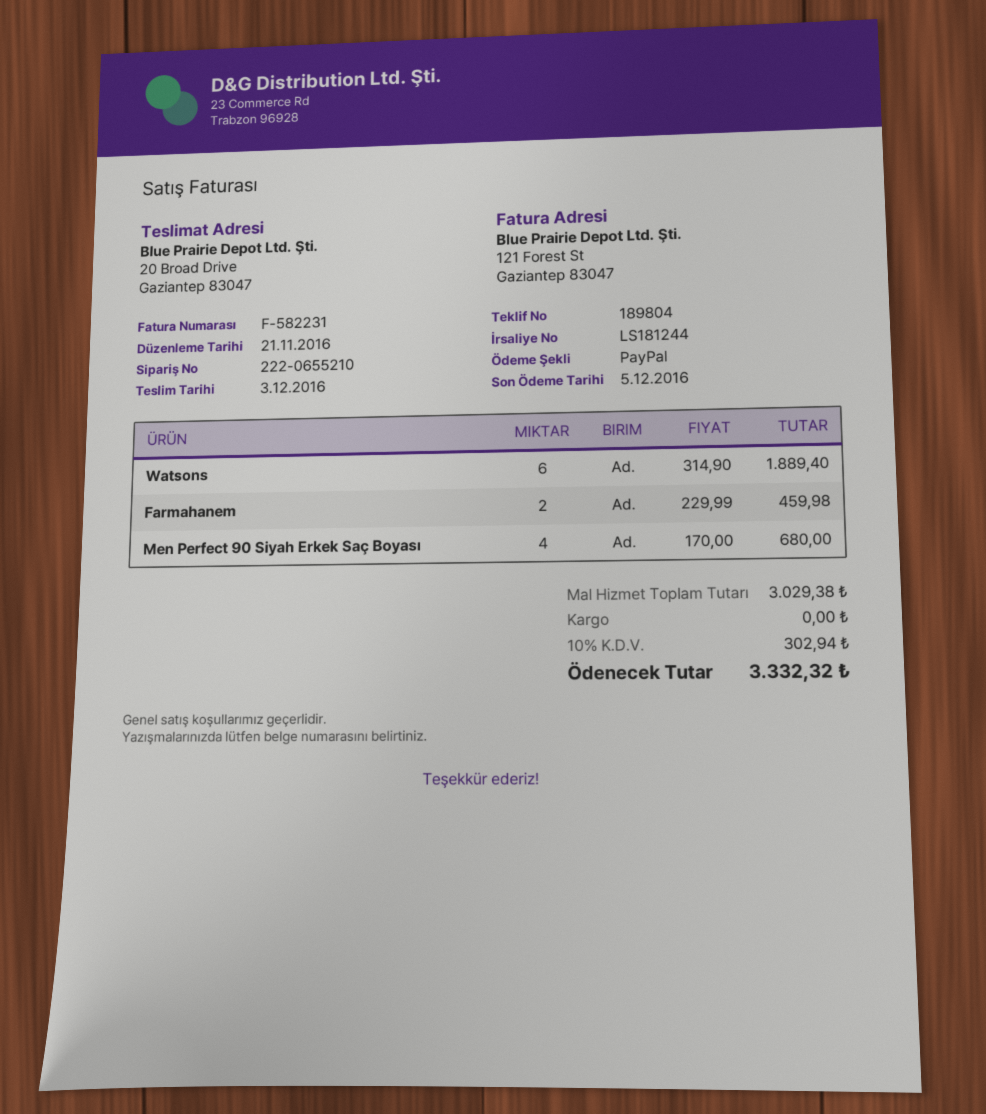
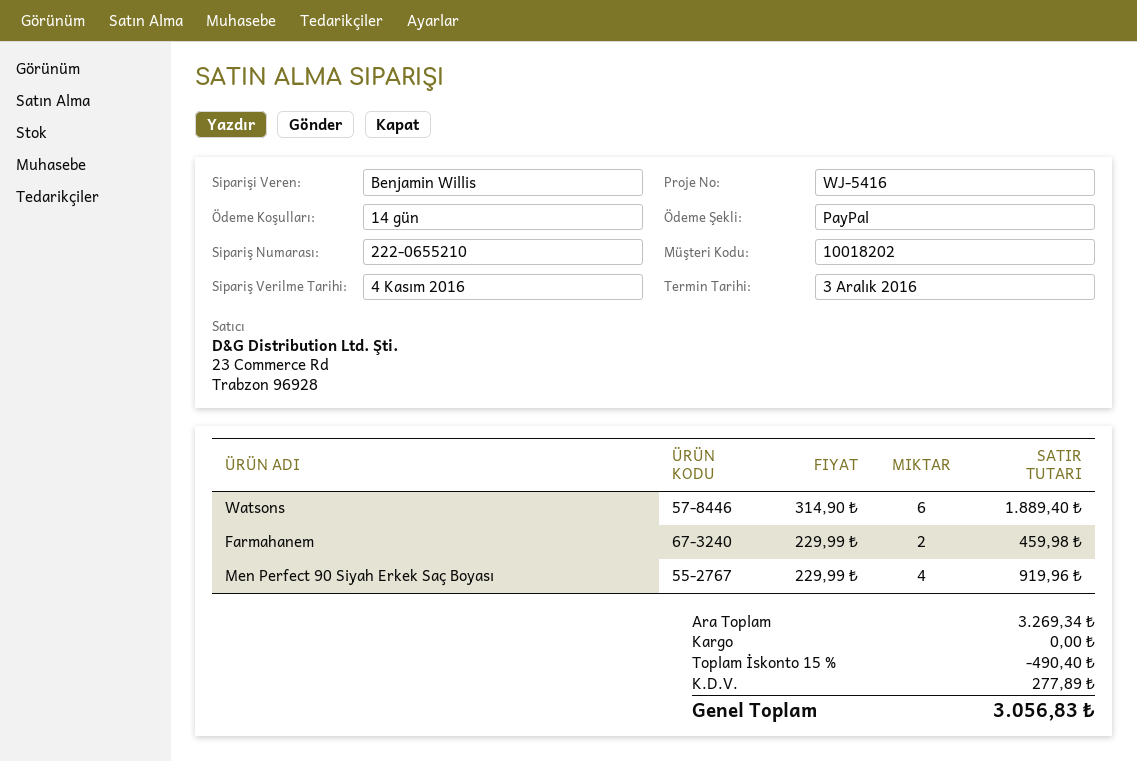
Men Perfect 90 Siyah Erkek Saç Boyası: 4 x 170.00 = 680.00 -> 4 x 229.99 = 919.96
subtotal: 3029.38 -> 3269.34
discount: none -> 15% = 490.40
tax: 302.94 -> 277.89
total: 3332.32 -> 3056.83

